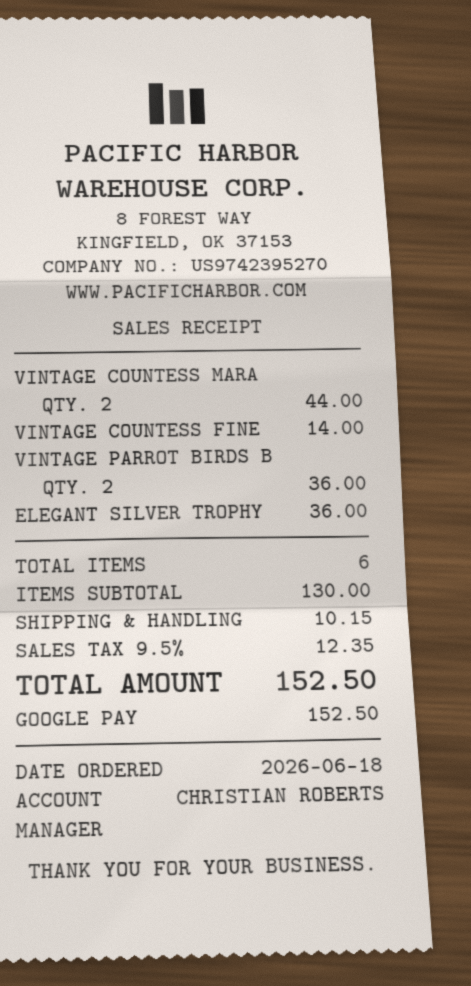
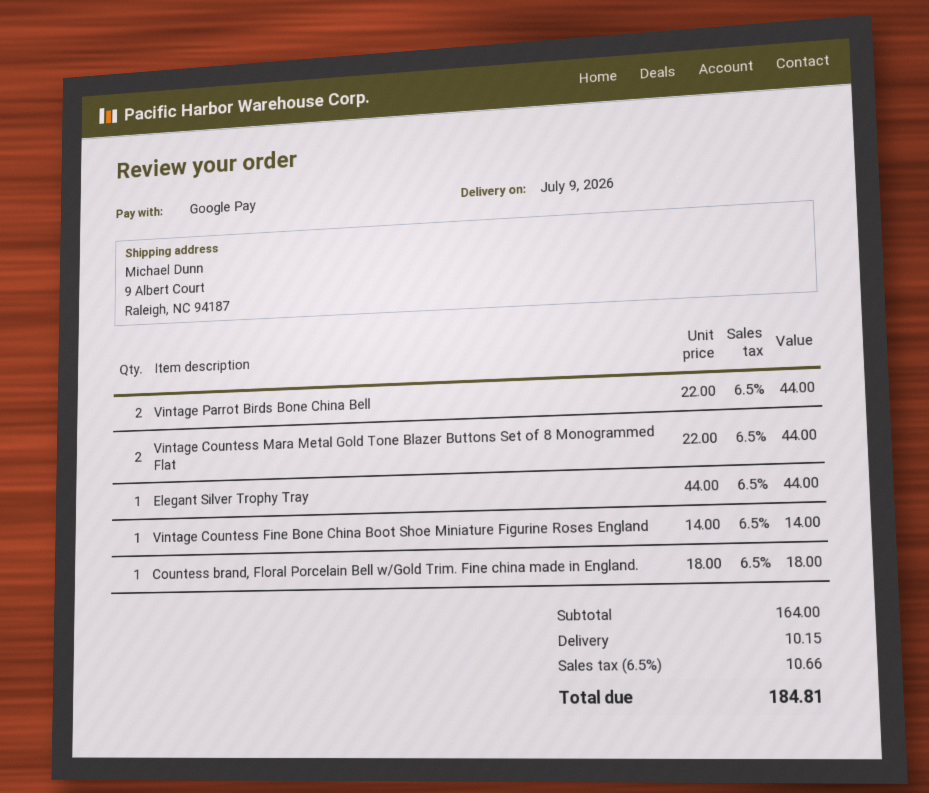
VINTAGE PARROT BIRDS B: 2 for 36.00 -> 2 for 44.00
ELEGANT SILVER TROPHY: 1 for 36.00 -> 1 for 44.00
Countess brand, Floral Porcelain Bell w/Gold Trim. Fine china made in England.: none -> 1 for 18.00
subtotal: 130.00 -> 164.00
tax: 9.5% = 12.35 -> 6.5% = 10.66
total: 152.50 -> 184.81

